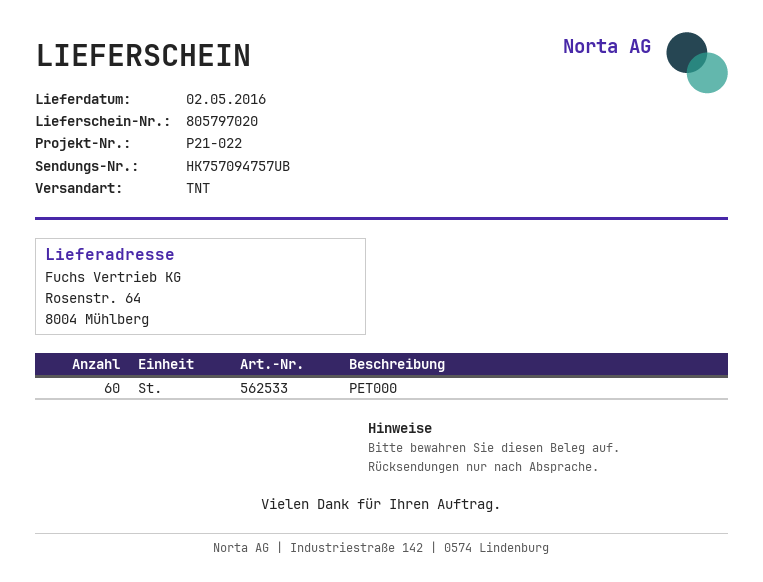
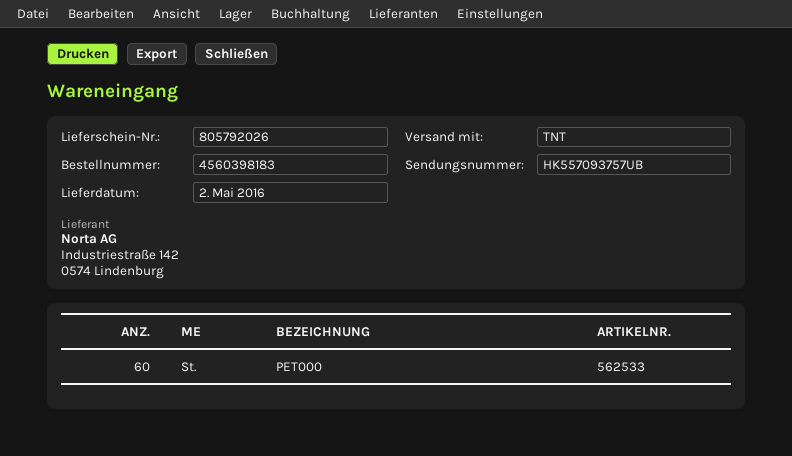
delivery note number: 805797020 -> 805792026
tracking number: HK757094757UB -> HK557093757UB

